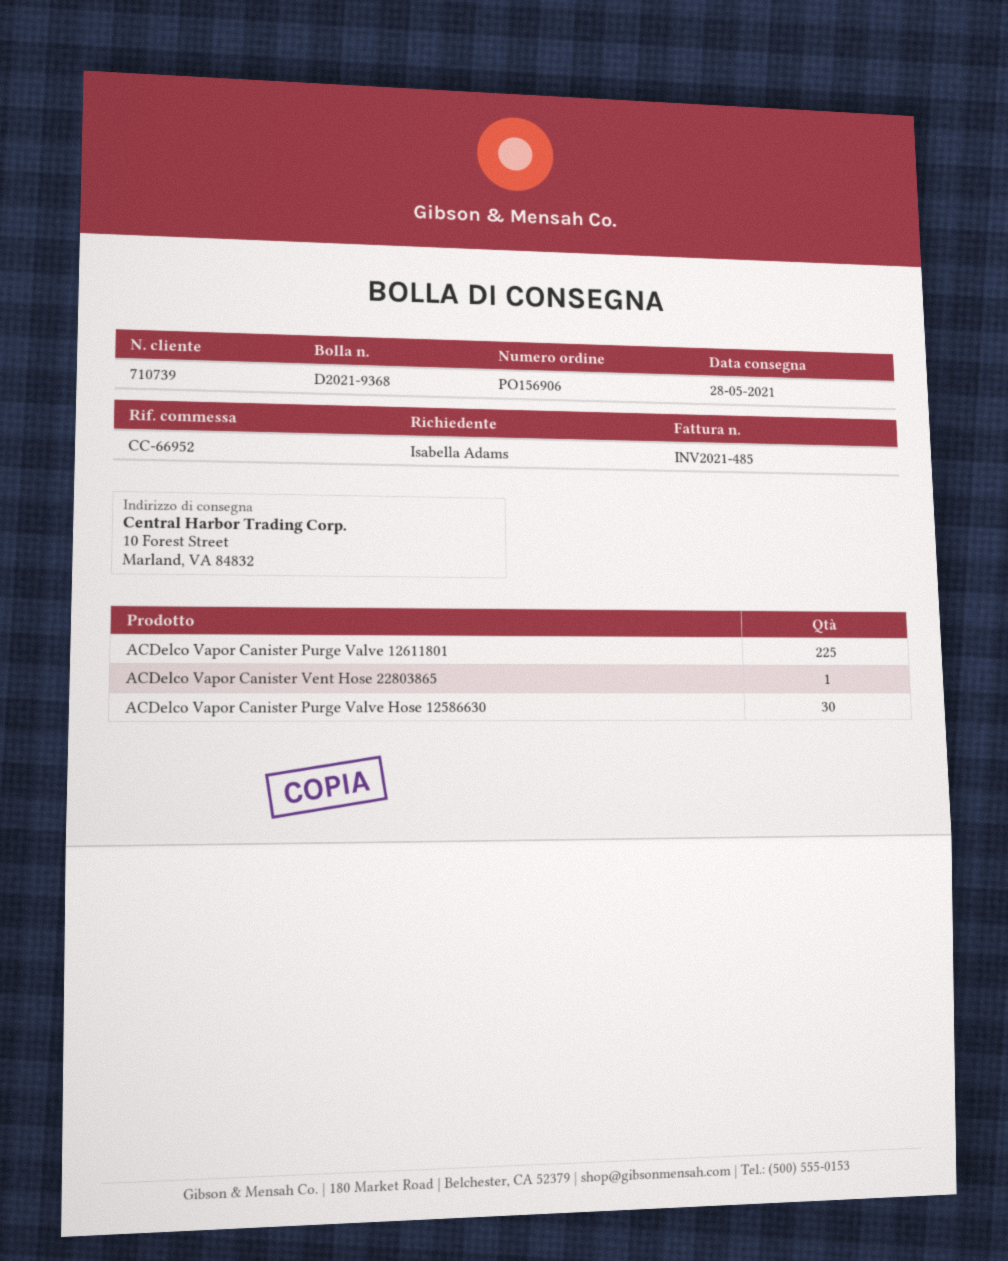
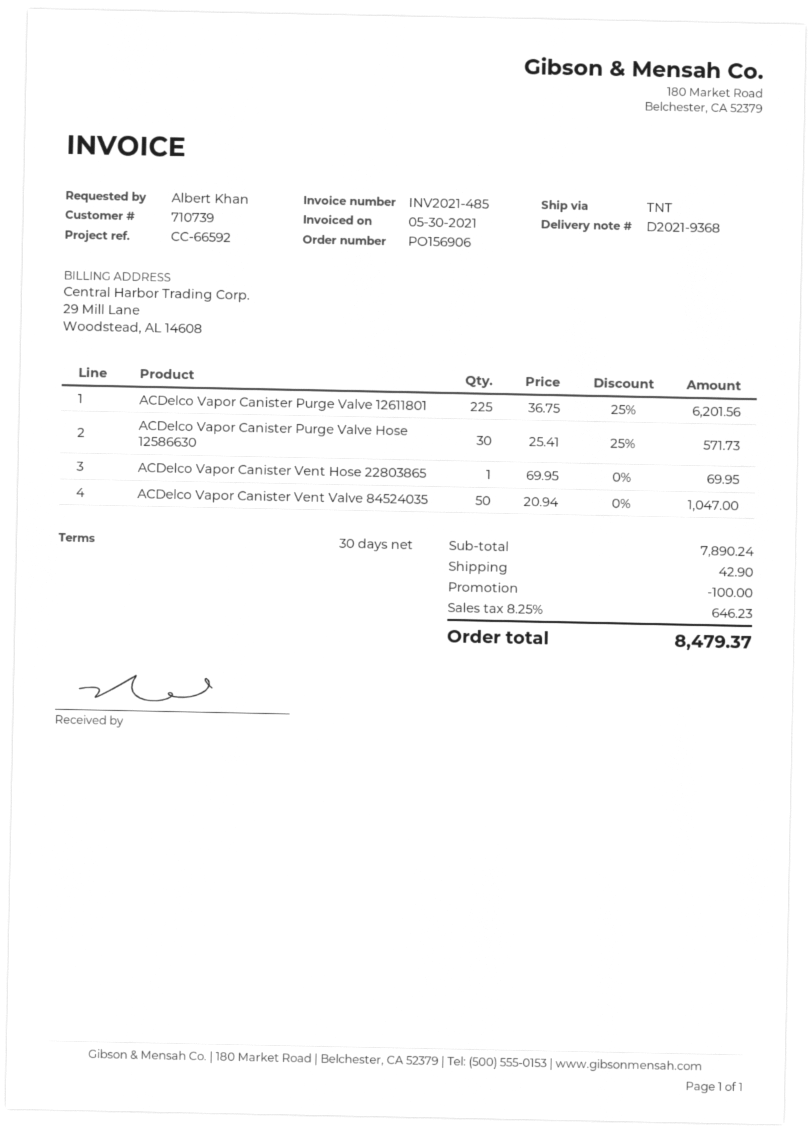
reference: CC-66952 -> CC-66592
ordered by: Isabella Adams -> Albert Khan
ACDelco Vapor Canister Vent Valve 84524035: none -> 50

